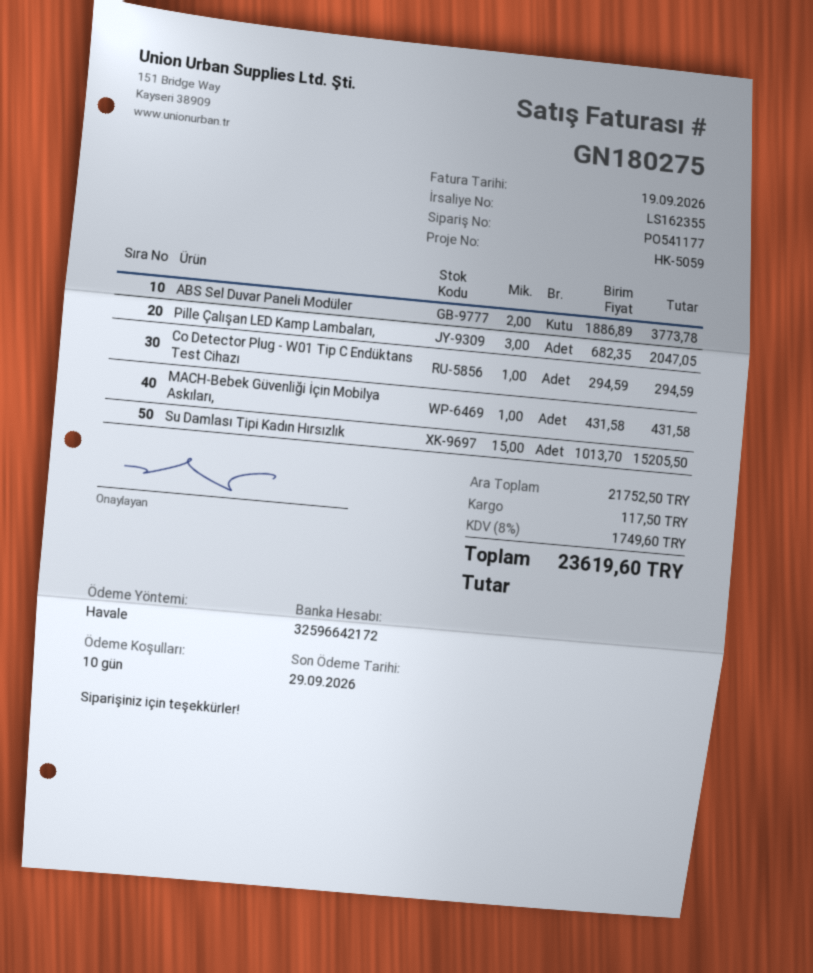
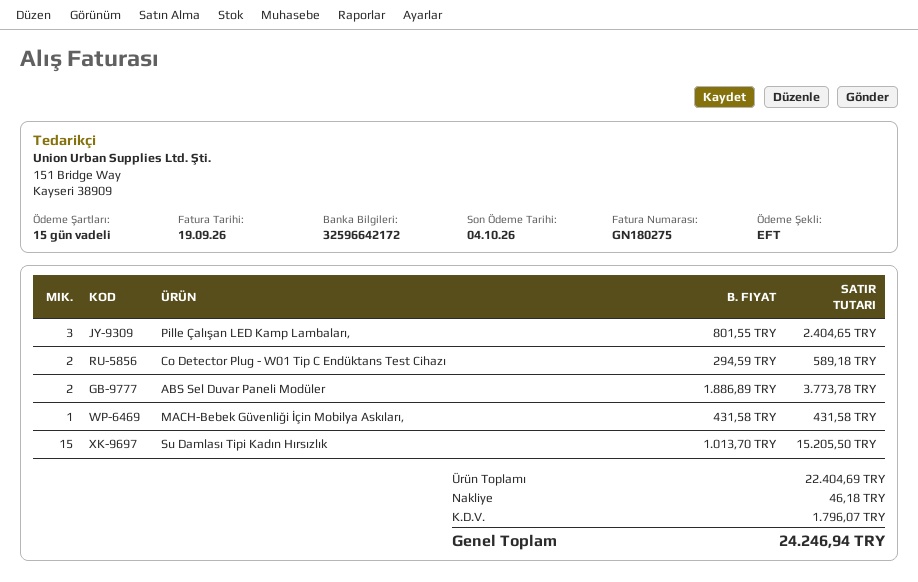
payment terms: 10 days -> 15 days
due date: 2026-09-29 -> 2026-10-04
Pille Çalışan LED Kamp Lambaları,: 3 x 682.35 = 2047.05 -> 3 x 801.55 = 2404.65
Co Detector Plug - W01 Tip C Endüktans Test Cihazı: 1 x 294.59 = 294.59 -> 2 x 294.59 = 589.18
subtotal: 21752.50 -> 22404.69
shipping: 117.50 -> 46.18
tax: 1749.60 -> 1796.07
total: 23619.60 -> 24246.94

